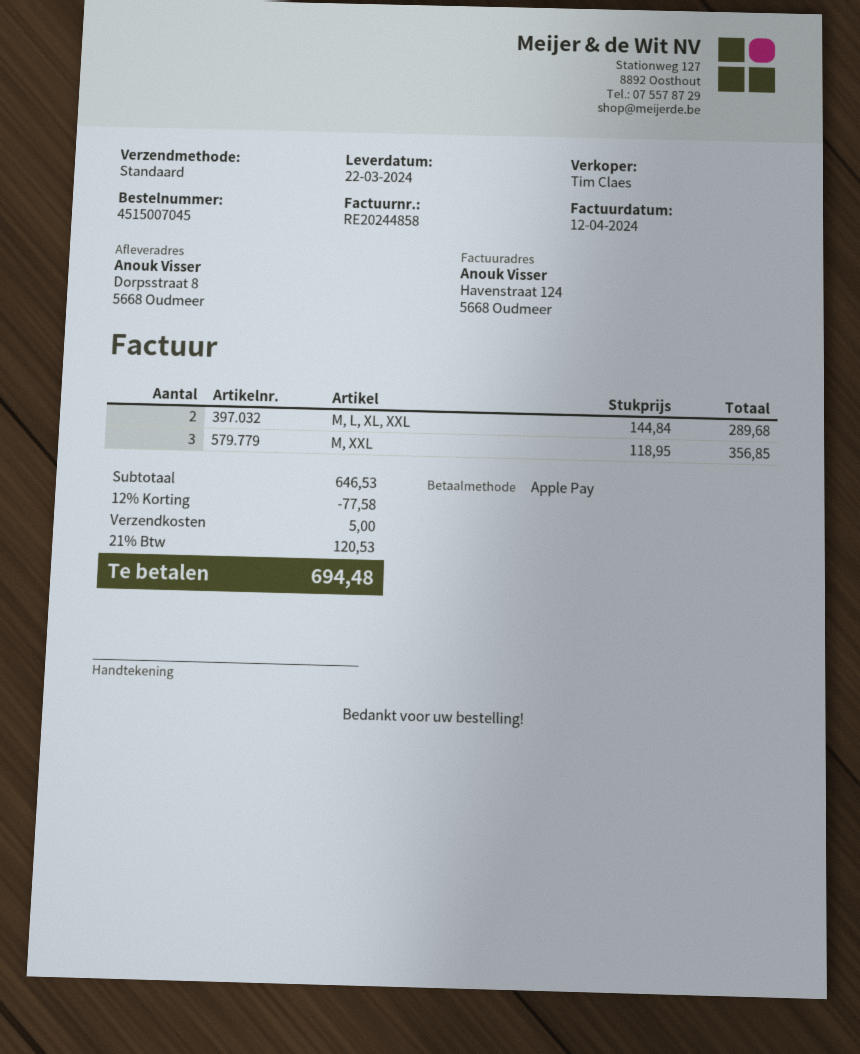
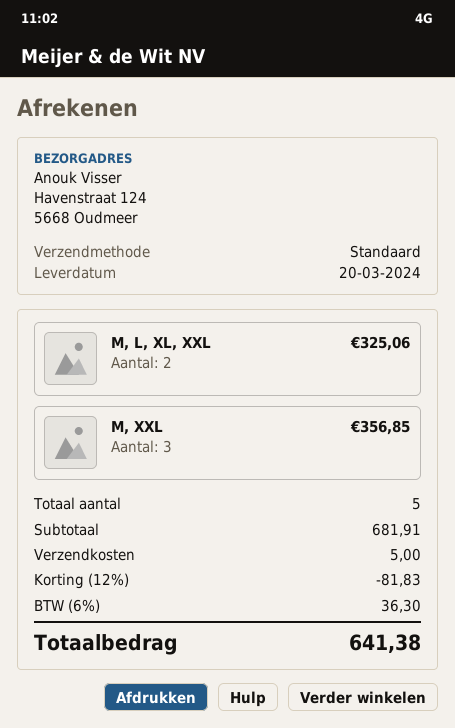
delivery date: 2024-03-22 -> 2024-03-20
ship to: Dorpsstraat 8, 5668 Oudmeer -> Havenstraat 124, 5668 Oudmeer
M, L, XL, XXL: 2 for 289.68 -> 2 for 325.06
subtotal: 646.53 -> 681.91
discount: 12% = 77.58 -> 12% = 81.83
tax: 21% = 120.53 -> 6% = 36.30
total: 694.48 -> 641.38

